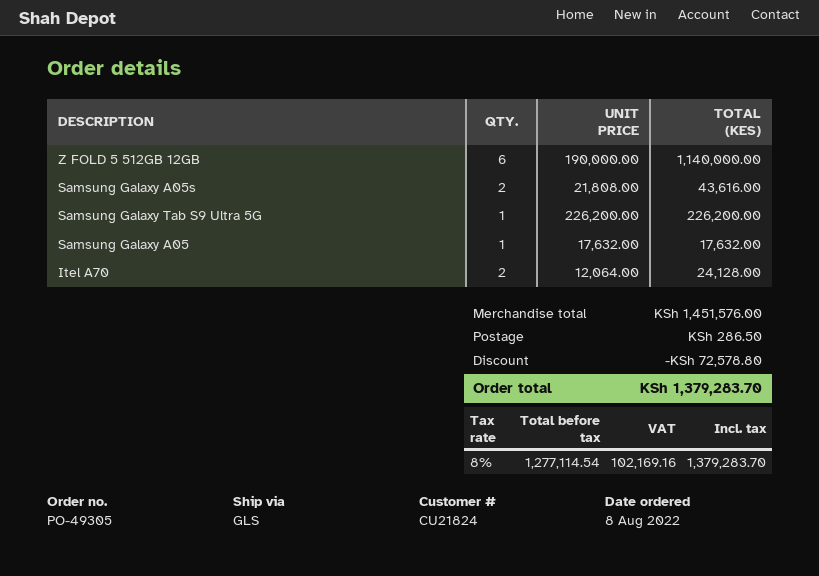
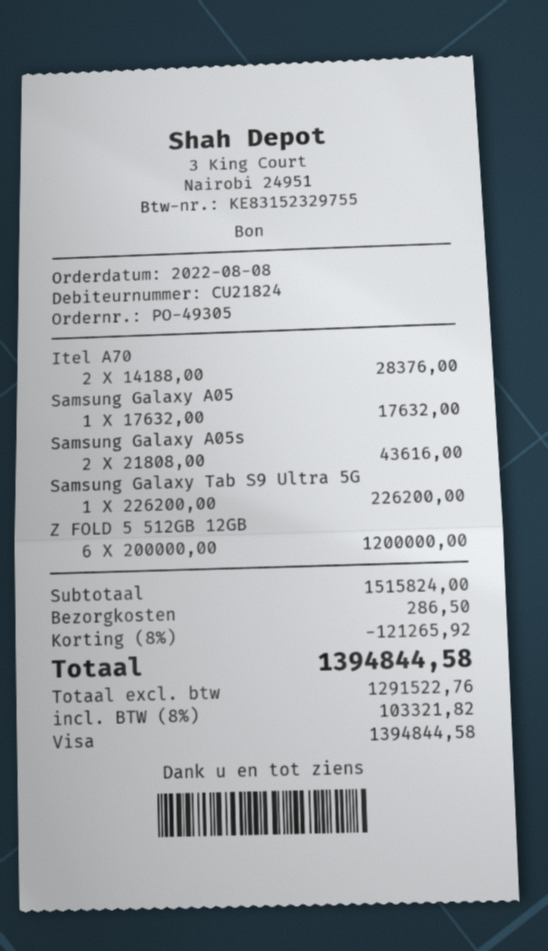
Z FOLD 5 512GB 12GB: 6 x 190000.00 = 1140000.00 -> 6 x 200000.00 = 1200000.00
Itel A70: 2 x 12064.00 = 24128.00 -> 2 x 14188.00 = 28376.00
subtotal: 1451576.00 -> 1515824.00
discount: 72578.80 -> 121265.92
net: 1277114.54 -> 1291522.76
tax: 8% = 102169.16 -> 8% = 103321.82
total: 1379283.70 -> 1394844.58

